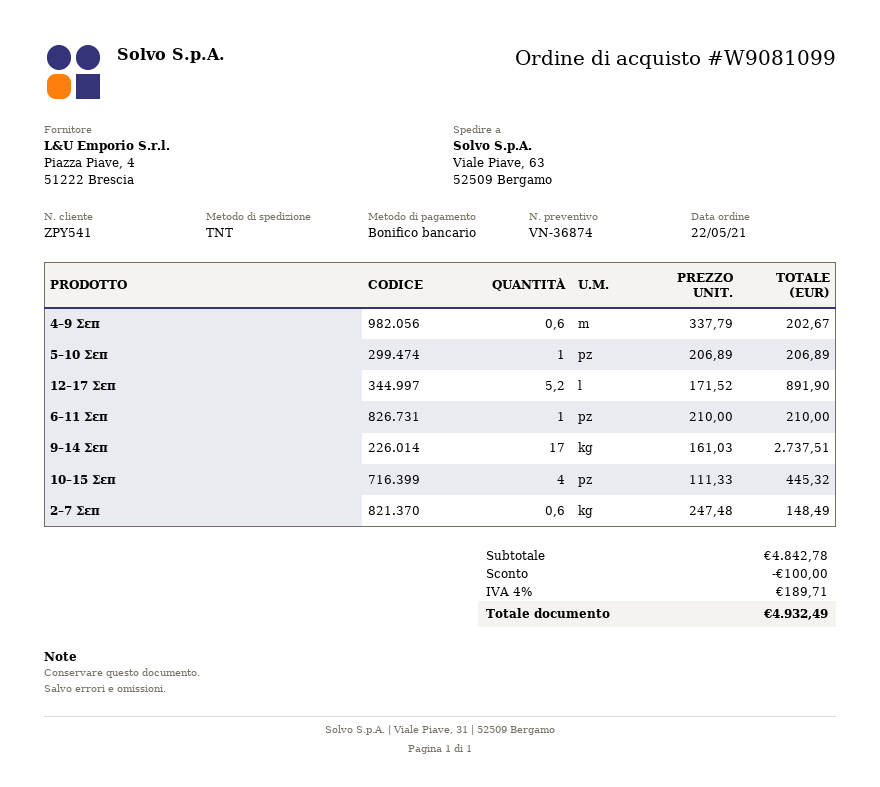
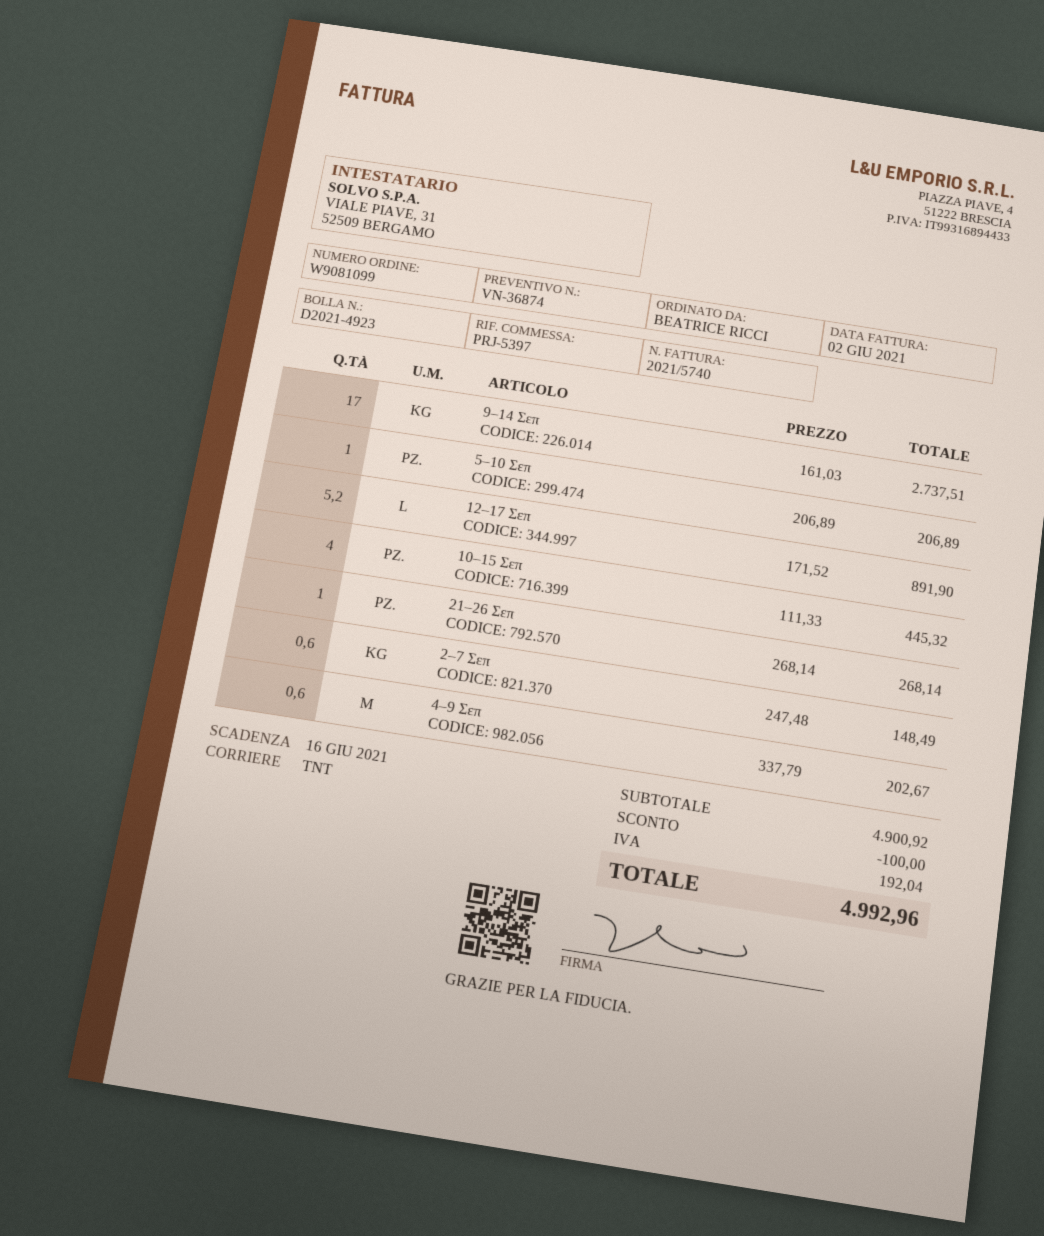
6–11 Σεπ: 1 x 210.00 = 210.00 -> none
21–26 Σεπ: none -> 1 x 268.14 = 268.14
subtotal: 4842.78 -> 4900.92
tax: 189.71 -> 192.04
total: 4932.49 -> 4992.96

